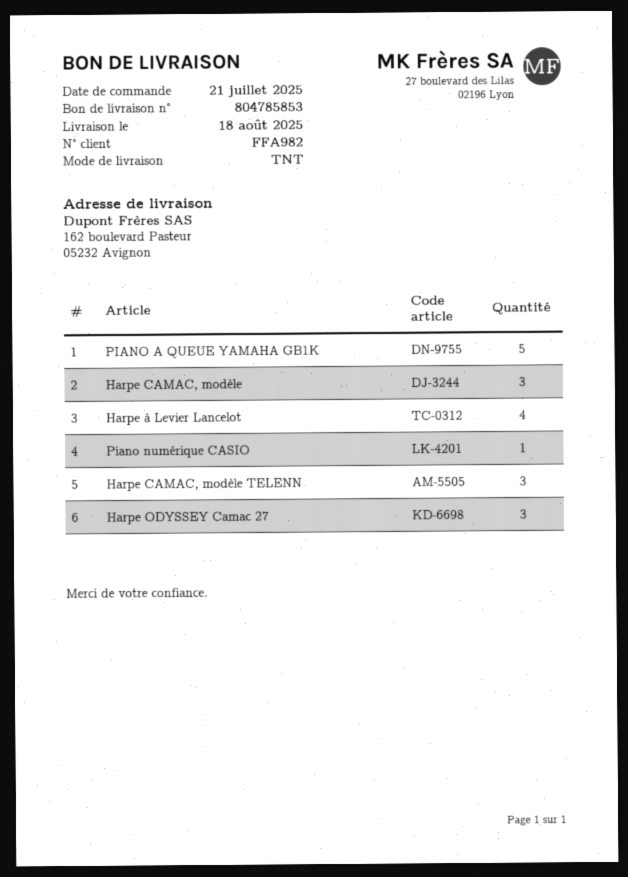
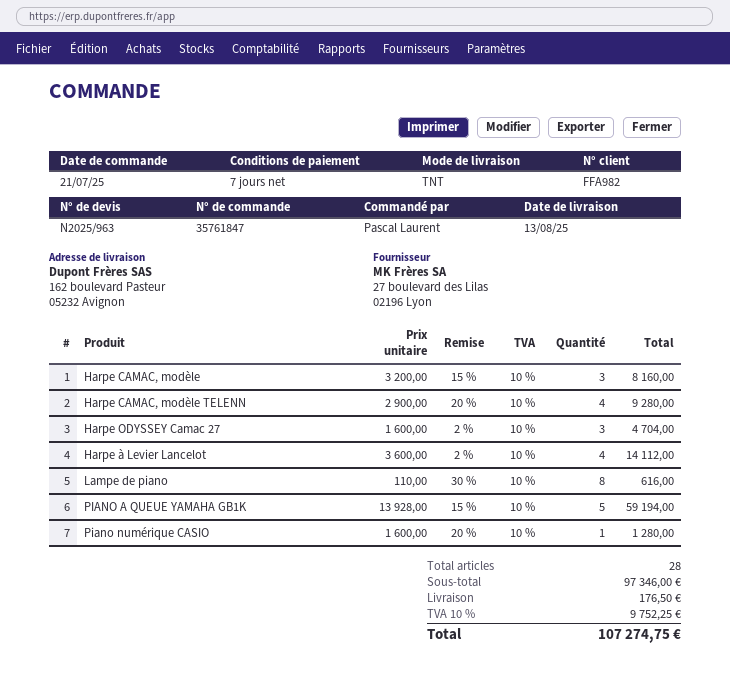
delivery date: 2025-08-18 -> 2025-08-13
Harpe CAMAC, modèle TELENN: 3 -> 4
Lampe de piano: none -> 8

